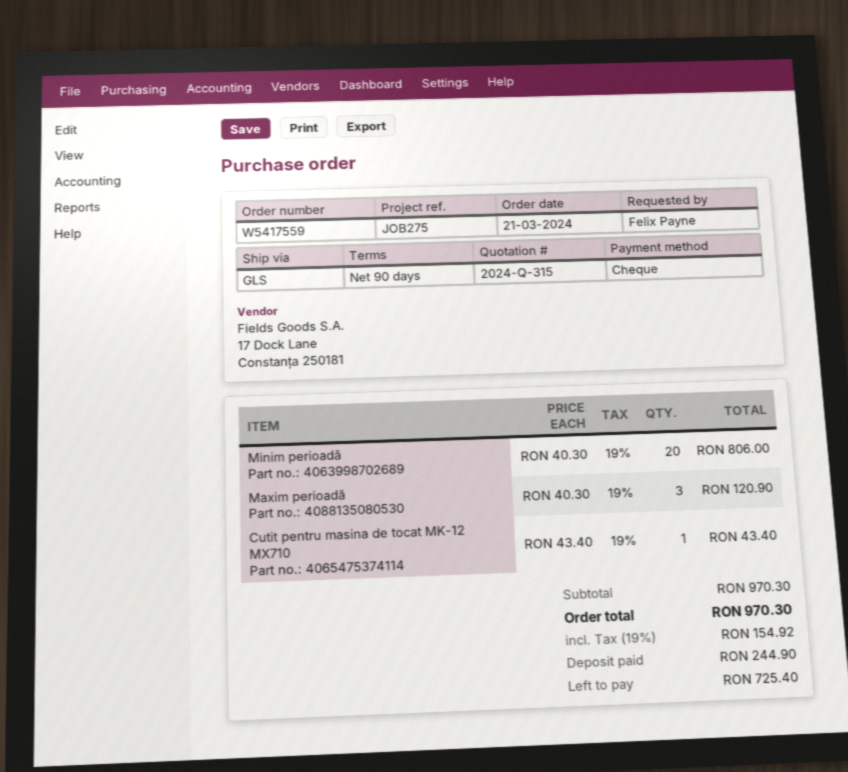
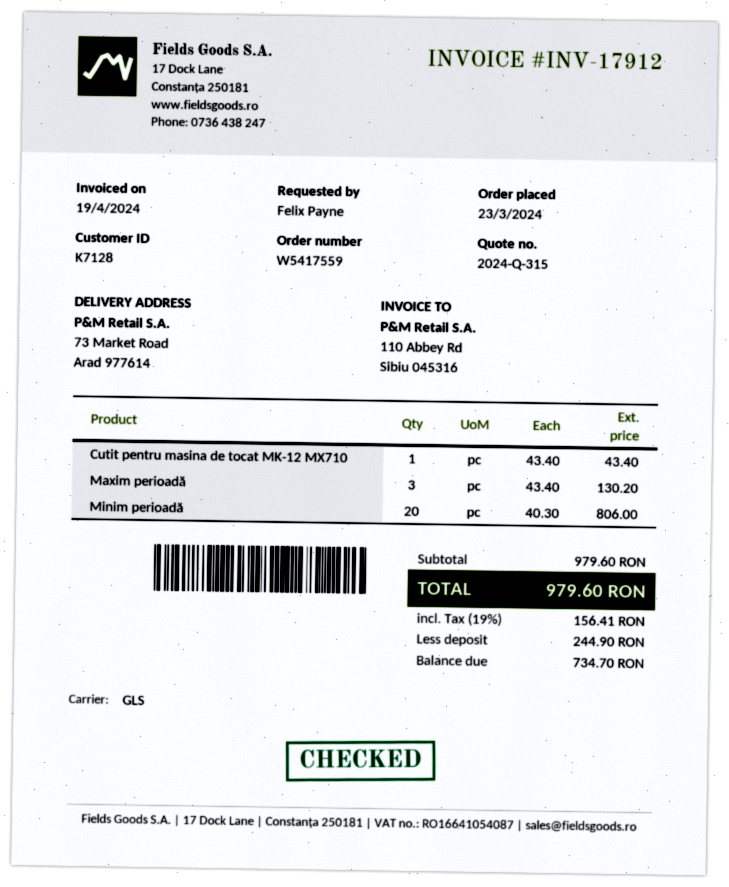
order date: 2024-03-21 -> 2024-03-23
Maxim perioadă: 3 x 40.30 = 120.90 -> 3 x 43.40 = 130.20
subtotal: 970.30 -> 979.60
tax: 19% = 154.92 -> 19% = 156.41
total: 970.30 -> 979.60
balance: 725.40 -> 734.70

